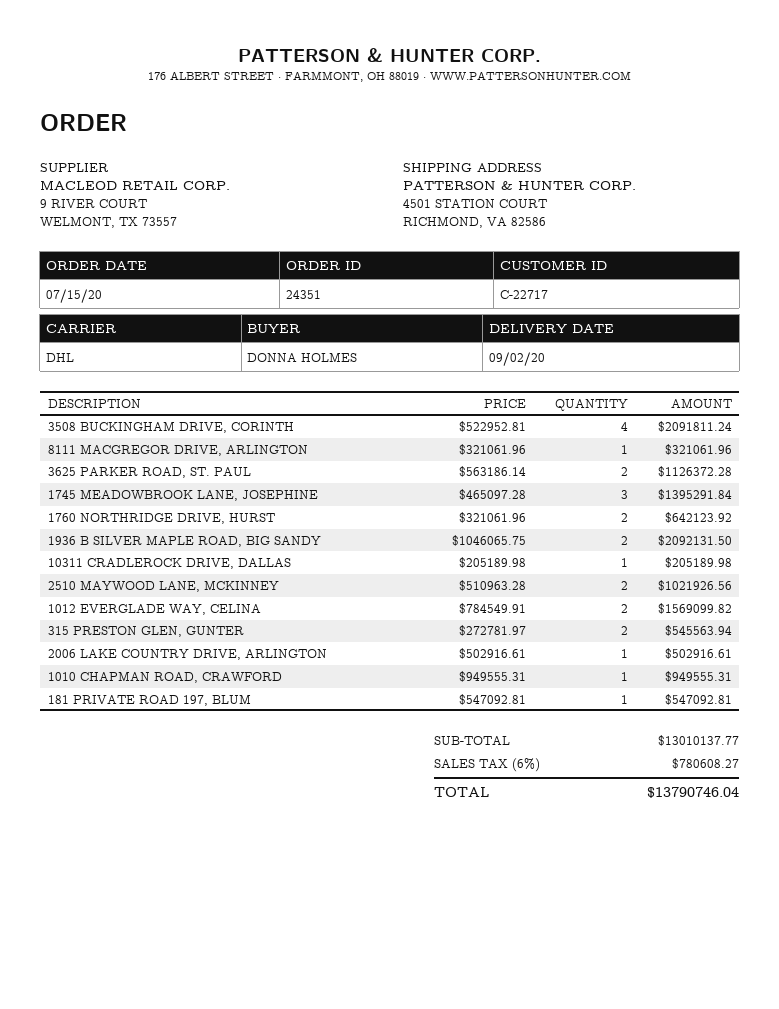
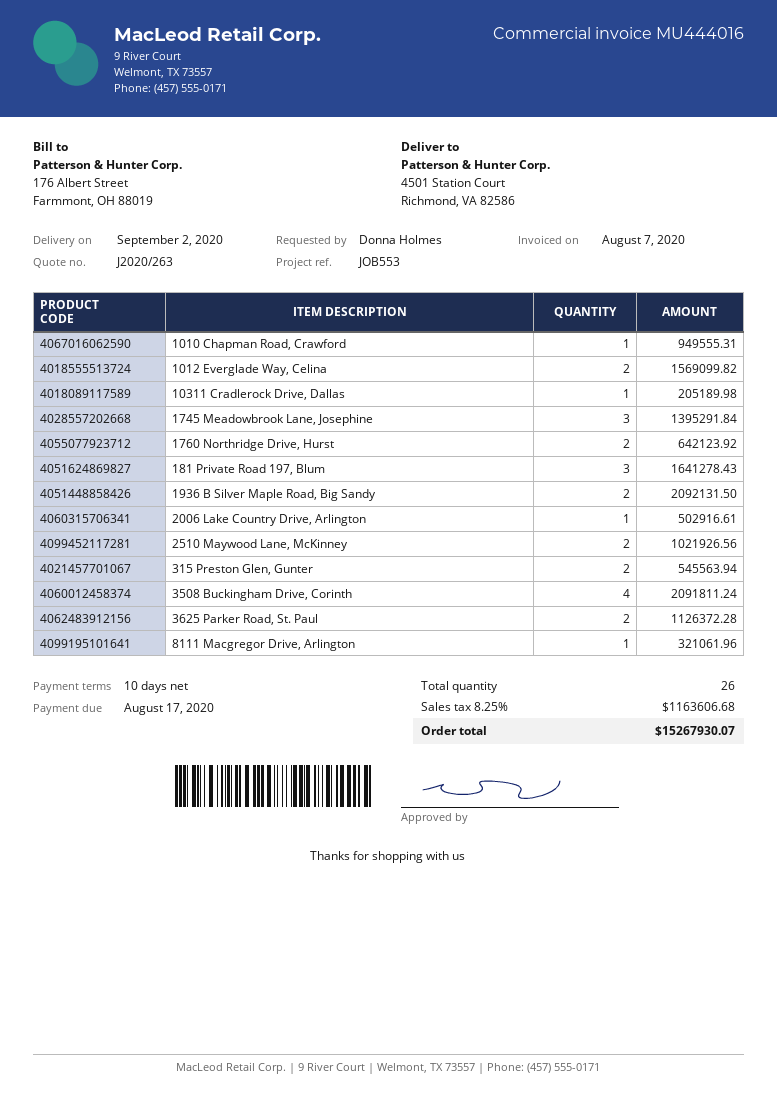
181 PRIVATE ROAD 197, BLUM: 1 for 547092.81 -> 3 for 1641278.43
tax: 6% = 780608.27 -> 8.25% = 1163606.68
total: 13790746.04 -> 15267930.07

